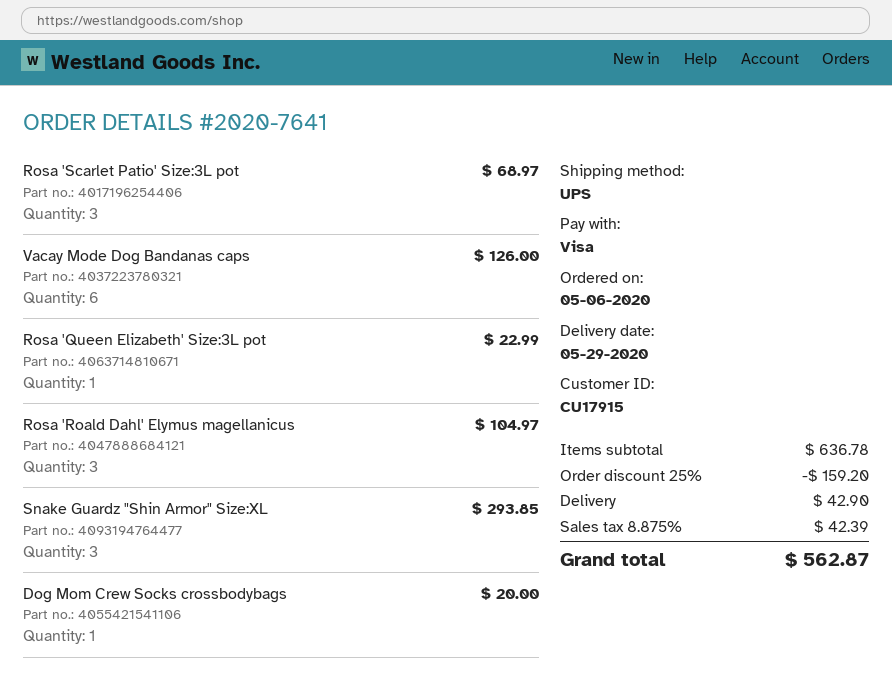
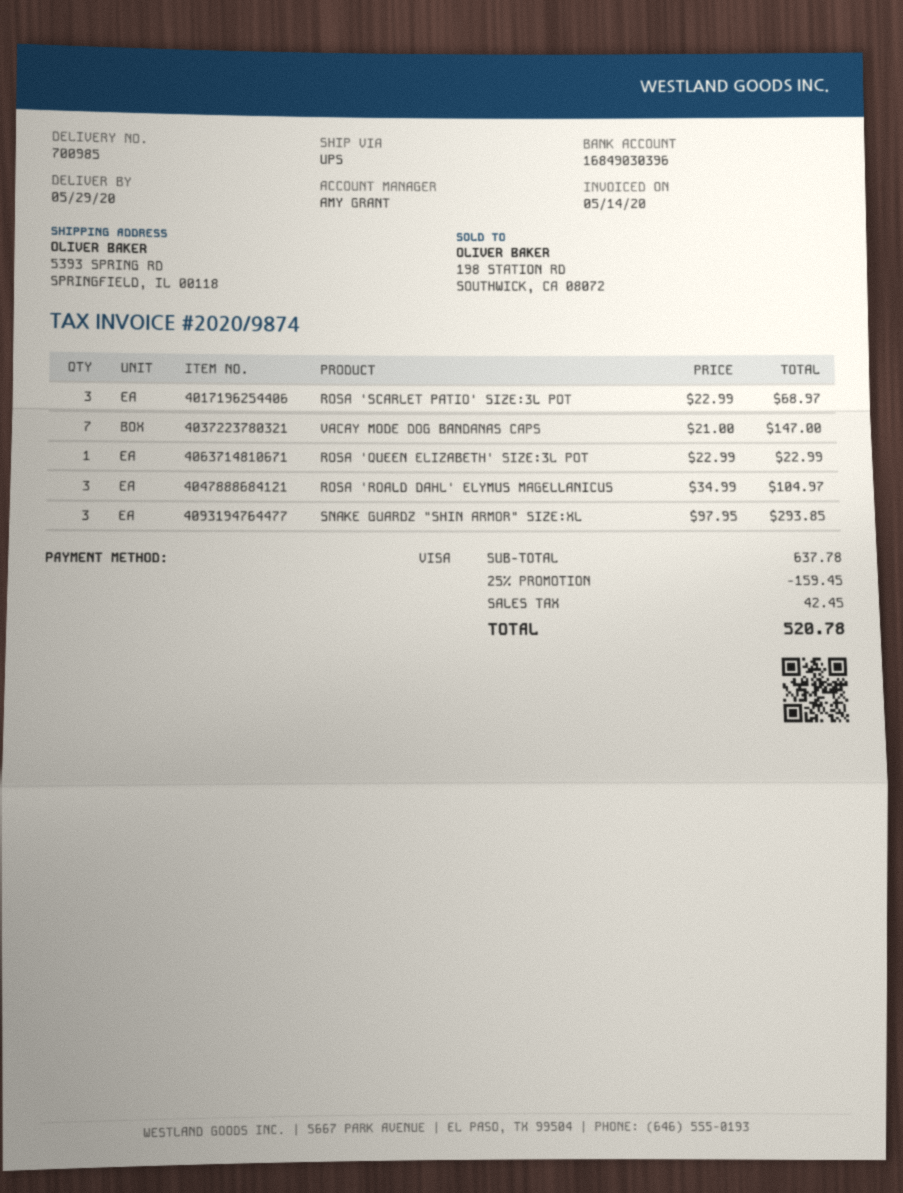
Vacay Mode Dog Bandanas caps: 6 for 126.00 -> 7 for 147.00
Dog Mom Crew Socks crossbodybags: 1 for 20.00 -> none
subtotal: 636.78 -> 637.78
discount: 25% = 159.20 -> 25% = 159.45
shipping: 42.90 -> none
tax: 42.39 -> 42.45
total: 562.87 -> 520.78

